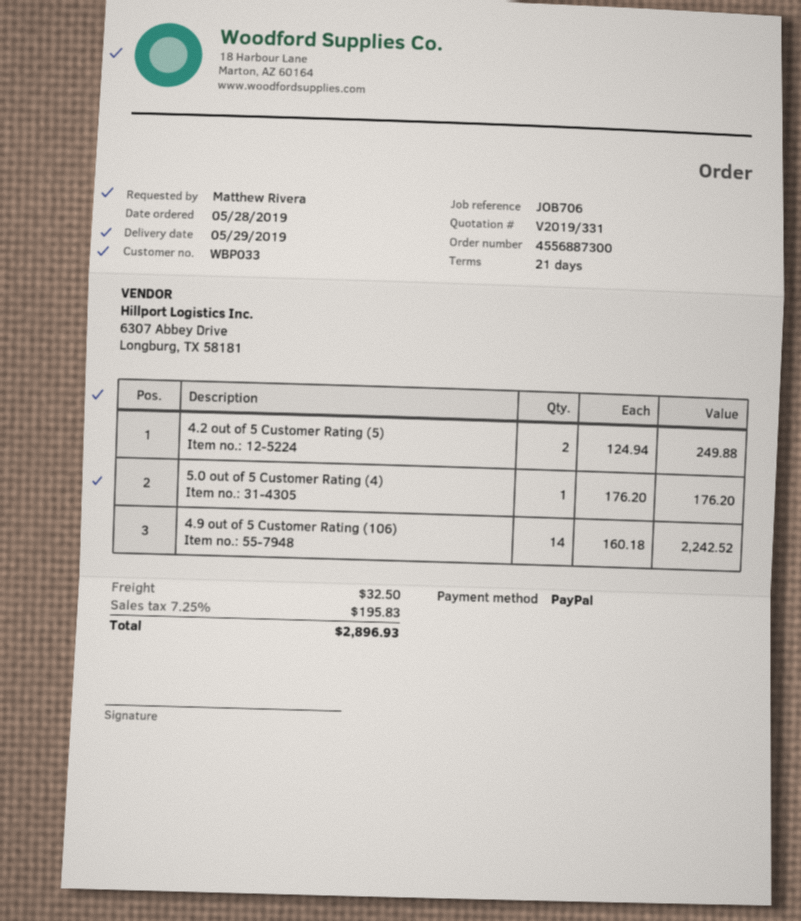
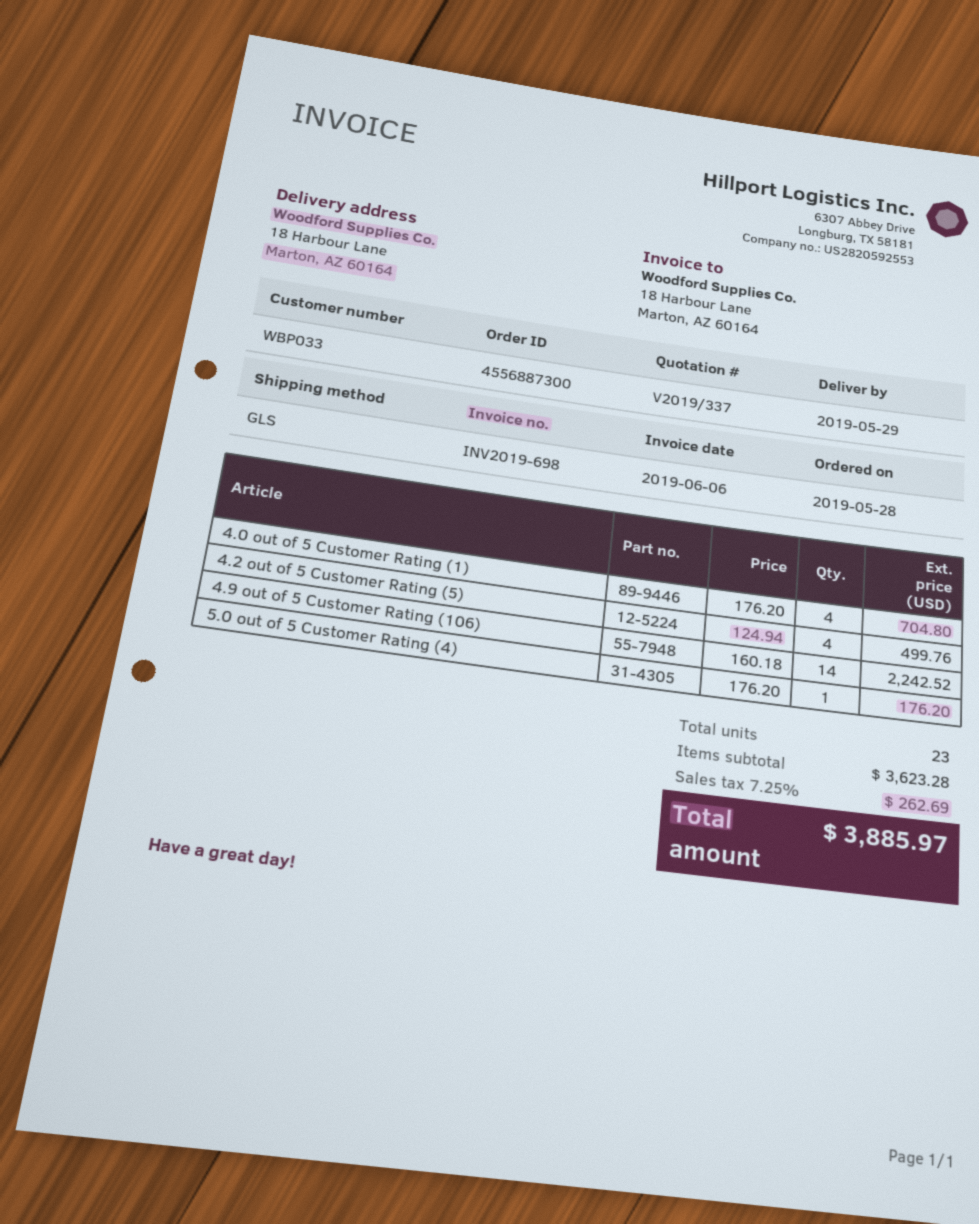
quote number: V2019/331 -> V2019/337
4.2 out of 5 Customer Rating (5): 2 x 124.94 = 249.88 -> 4 x 124.94 = 499.76
4.0 out of 5 Customer Rating (1): none -> 4 x 176.20 = 704.80
shipping: 32.50 -> none
tax: 7.25% = 195.83 -> 7.25% = 262.69
total: 2896.93 -> 3885.97

